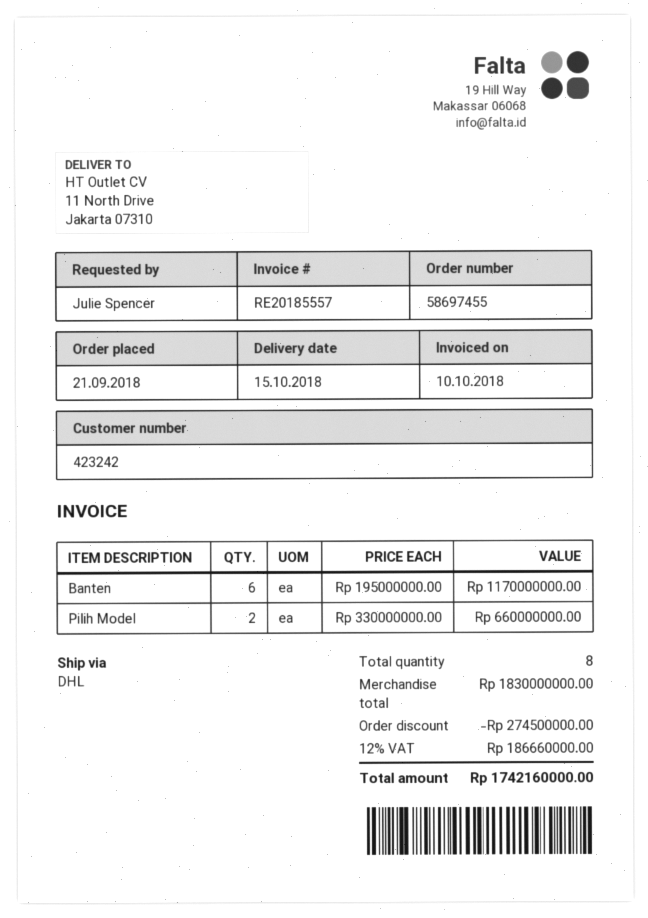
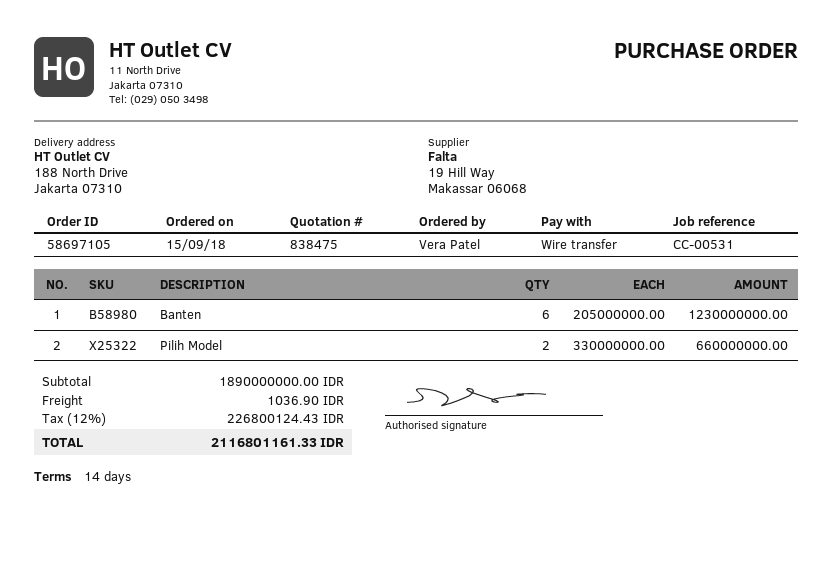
order number: 58697455 -> 58697105
order date: 2018-09-21 -> 2018-09-15
ordered by: Julie Spencer -> Vera Patel
ship to: 11 North Drive, Jakarta 07310 -> 188 North Drive, Jakarta 07310
Banten: 6 x 195000000.00 = 1170000000.00 -> 6 x 205000000.00 = 1230000000.00
subtotal: 1830000000.00 -> 1890000000.00
discount: 274500000.00 -> none
shipping: none -> 1036.90
tax: 12% = 186660000.00 -> 12% = 226800124.43
total: 1742160000.00 -> 2116801161.33

